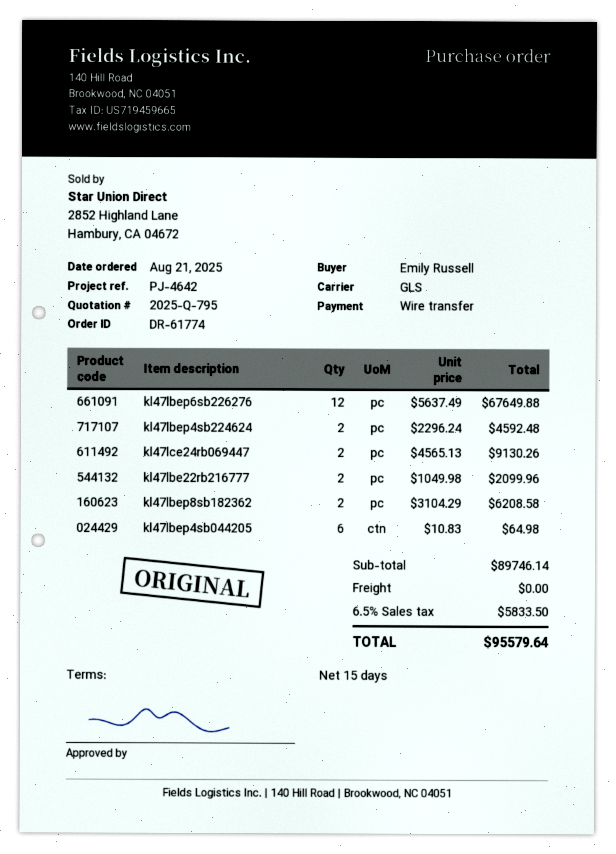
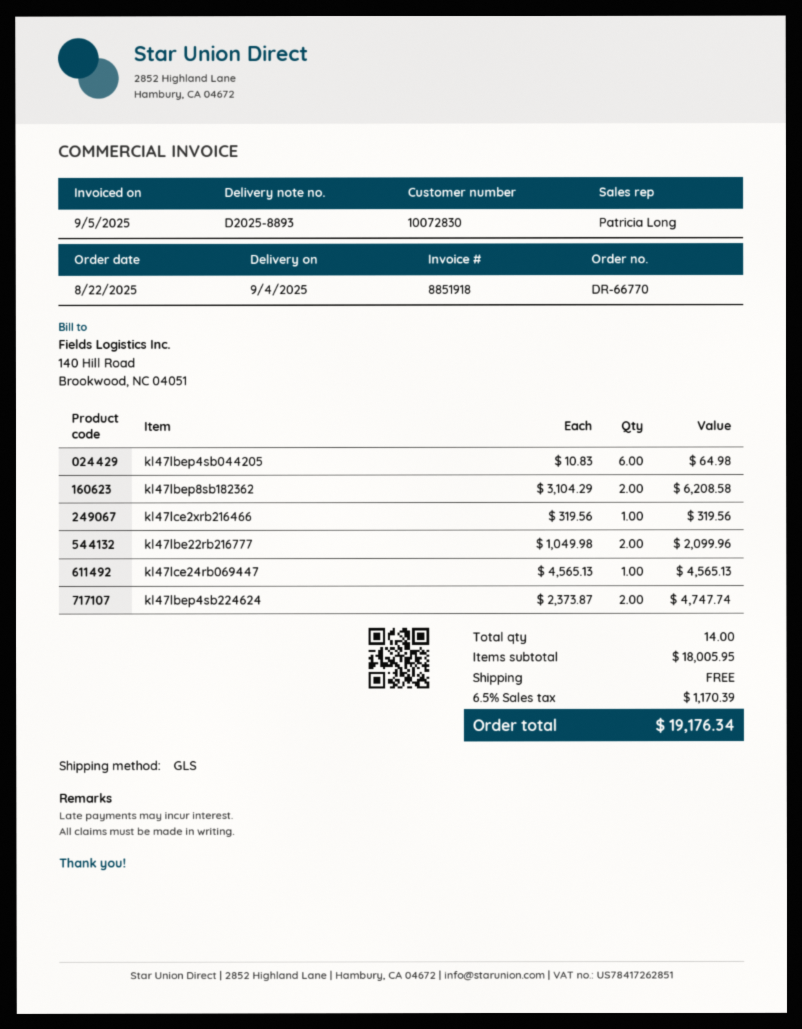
order number: DR-61774 -> DR-66770
order date: 2025-08-21 -> 2025-08-22
kl47lbep6sb226276: 12 x 5637.49 = 67649.88 -> none
kl47lbep4sb224624: 2 x 2296.24 = 4592.48 -> 2 x 2373.87 = 4747.74
kl47lce24rb069447: 2 x 4565.13 = 9130.26 -> 1 x 4565.13 = 4565.13
kl47lce2xrb216466: none -> 1 x 319.56 = 319.56
subtotal: 89746.14 -> 18005.95
tax: 6.5% = 5833.50 -> 6.5% = 1170.39
total: 95579.64 -> 19176.34

